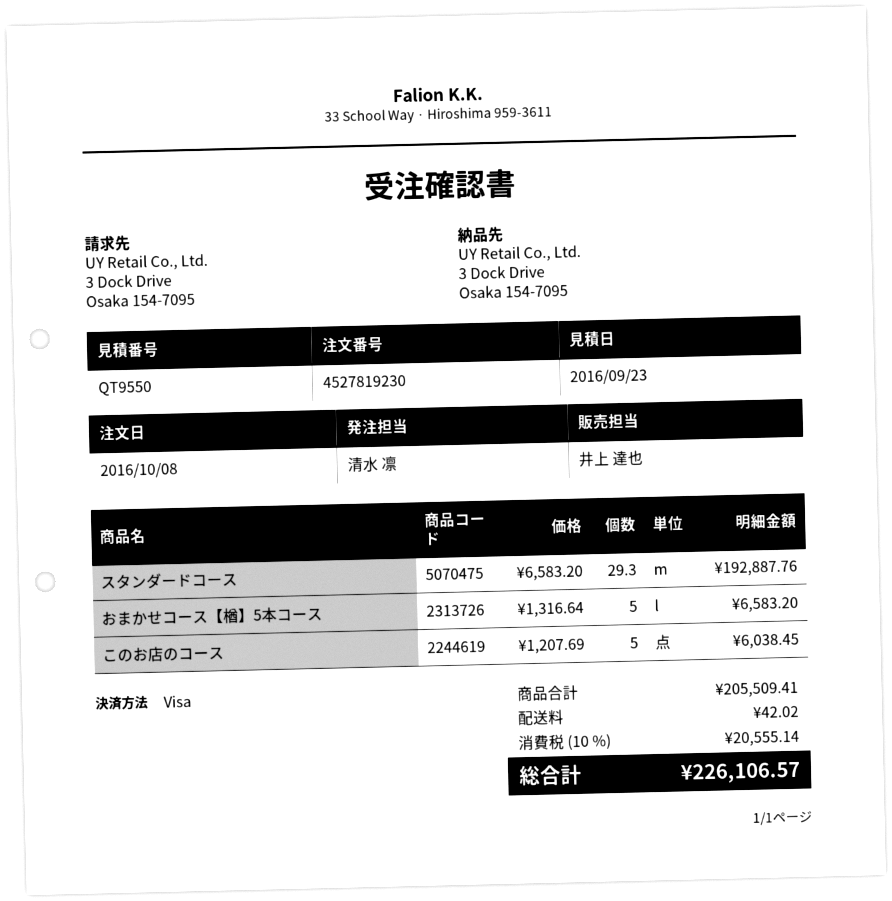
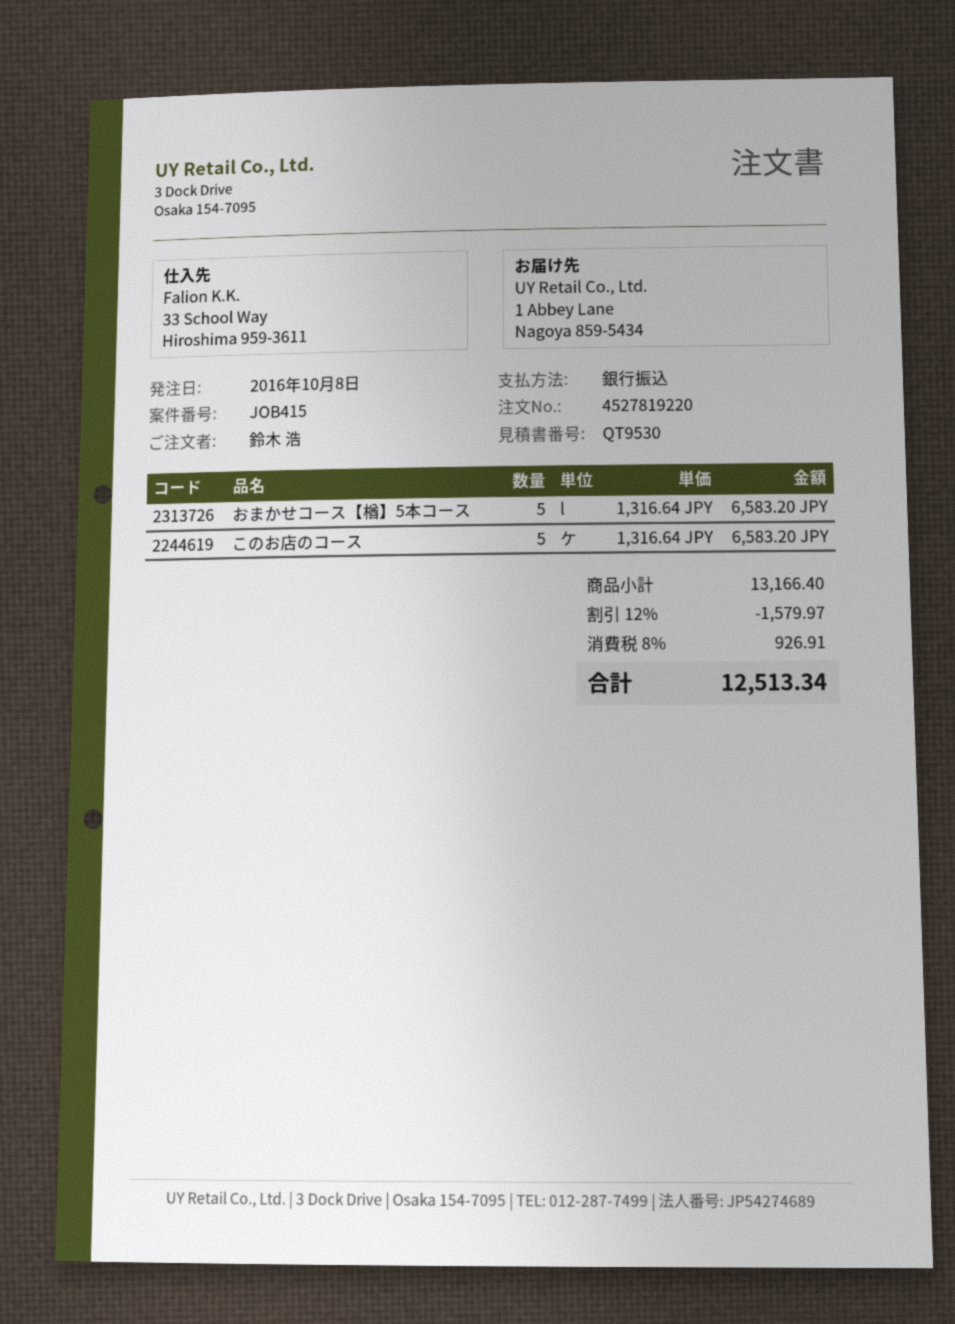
quote number: QT9550 -> QT9530
order number: 4527819230 -> 4527819220
ordered by: 清水 凛 -> 鈴木 浩
payment method: Visa -> bank transfer
ship to: 3 Dock Drive, Osaka 154-7095 -> 1 Abbey Lane, Nagoya 859-5434
スタンダードコース: 29.3 x 6583.20 = 192887.76 -> none
このお店のコース: 5 x 1207.69 = 6038.45 -> 5 x 1316.64 = 6583.20
subtotal: 205509.41 -> 13166.40
discount: none -> 12% = 1579.97
shipping: 42.02 -> none
tax: 10% = 20555.14 -> 8% = 926.91
total: 226106.57 -> 12513.34

